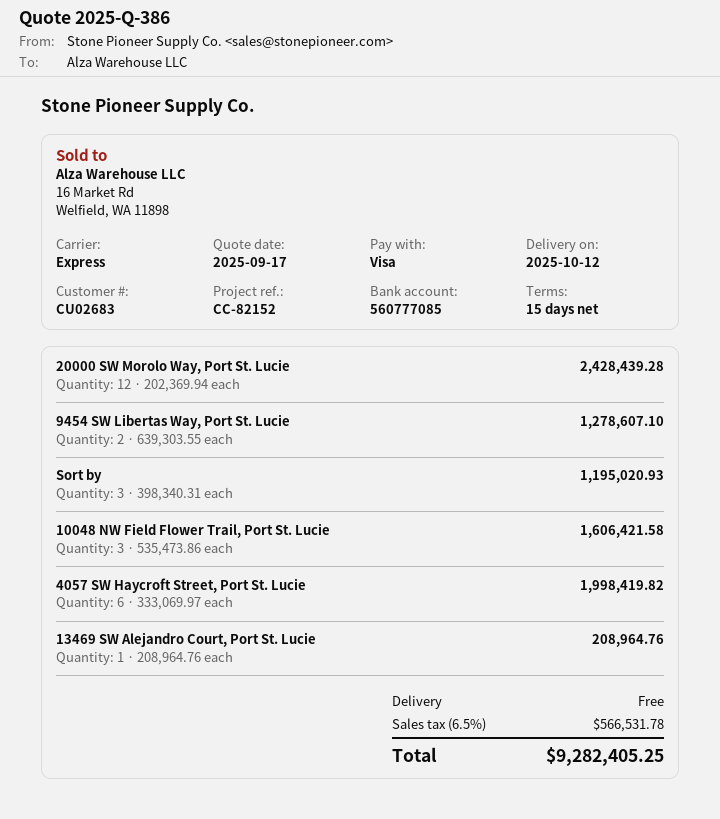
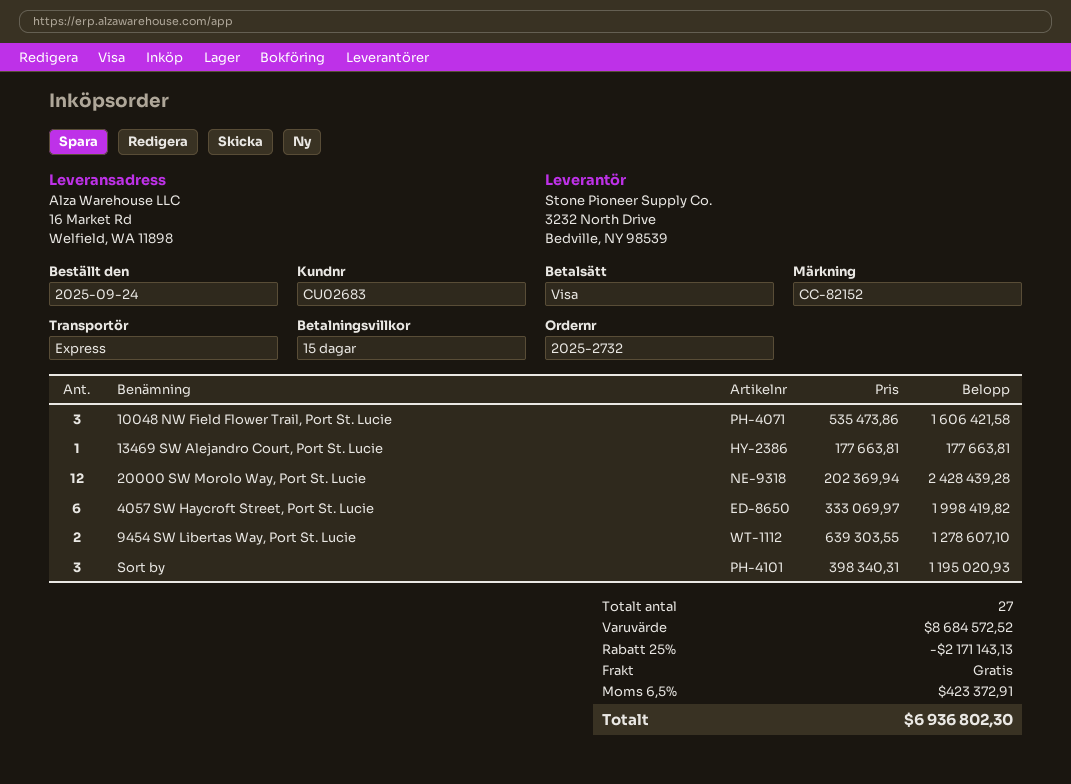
13469 SW Alejandro Court, Port St. Lucie: 1 x 208964.76 = 208964.76 -> 1 x 177663.81 = 177663.81
discount: none -> 25% = 2171143.13
tax: 6.5% = 566531.78 -> 6.5% = 423372.91
total: 9282405.25 -> 6936802.30

